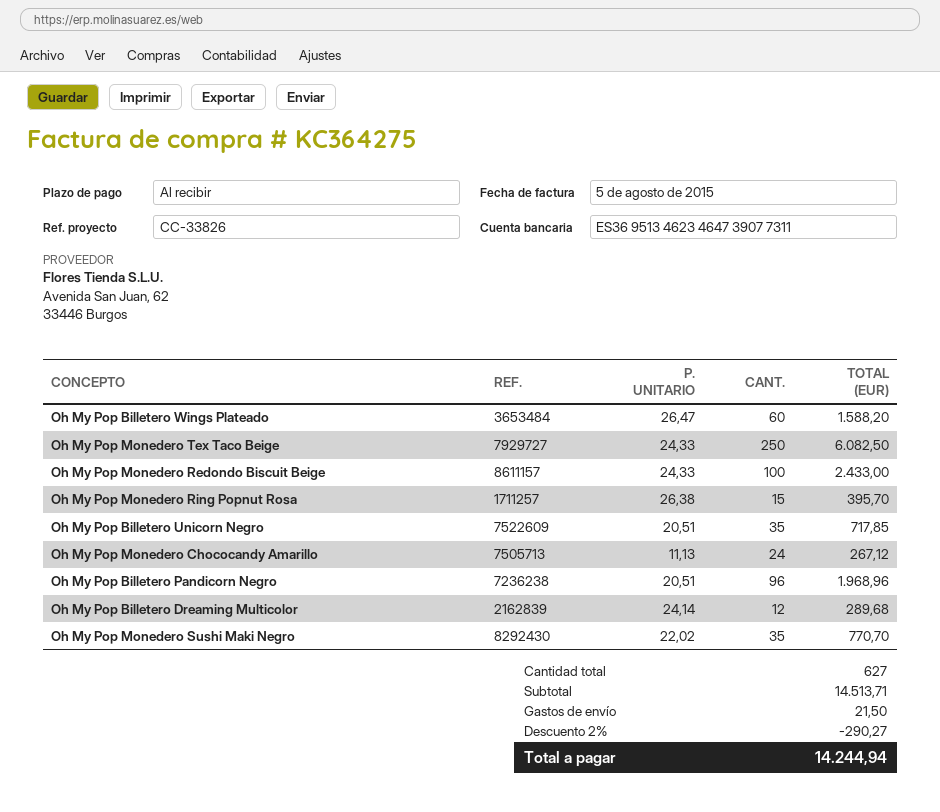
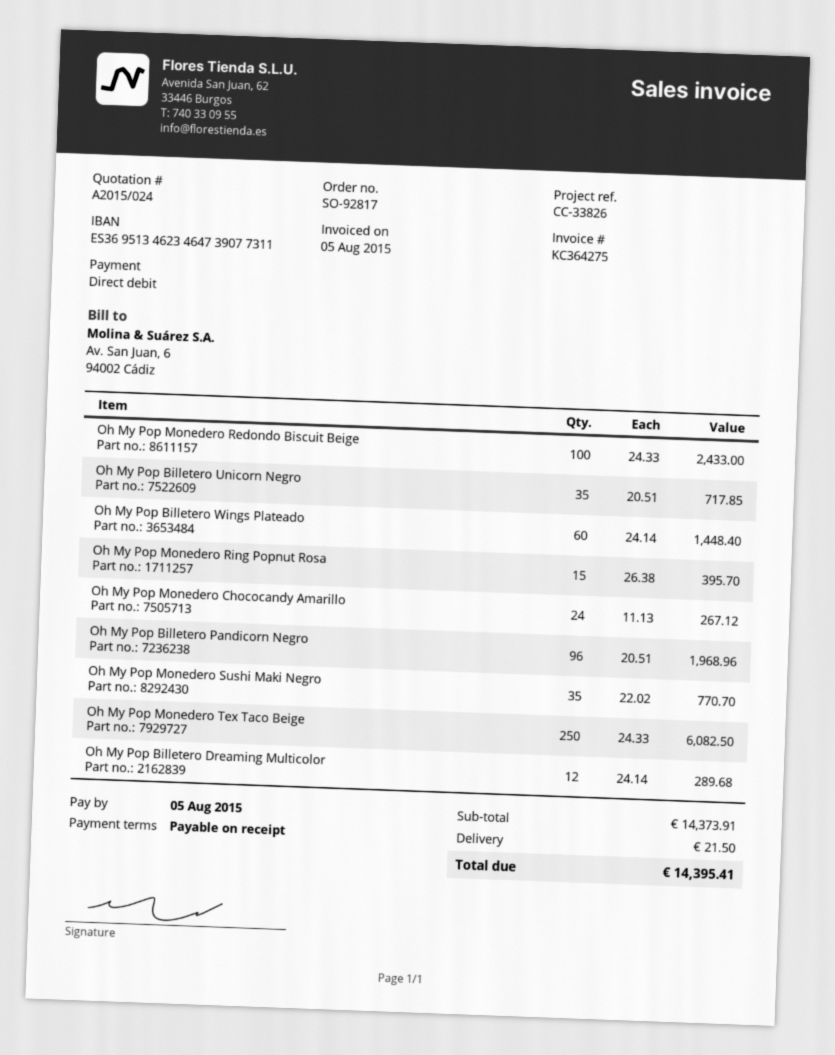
Oh My Pop Billetero Wings Plateado: 60 x 26.47 = 1588.20 -> 60 x 24.14 = 1448.40
subtotal: 14513.71 -> 14373.91
discount: 2% = 290.27 -> none
total: 14244.94 -> 14395.41

